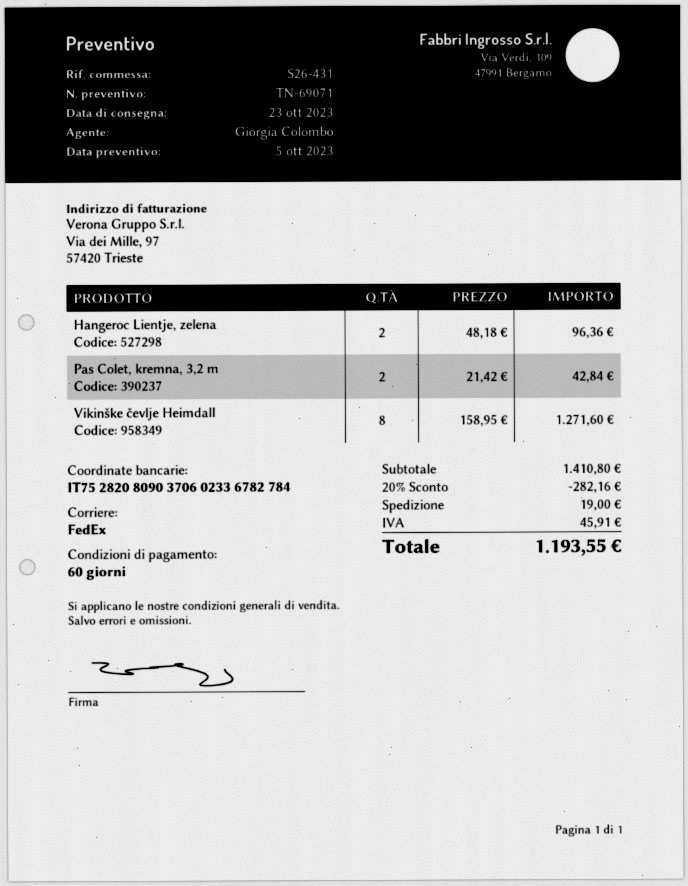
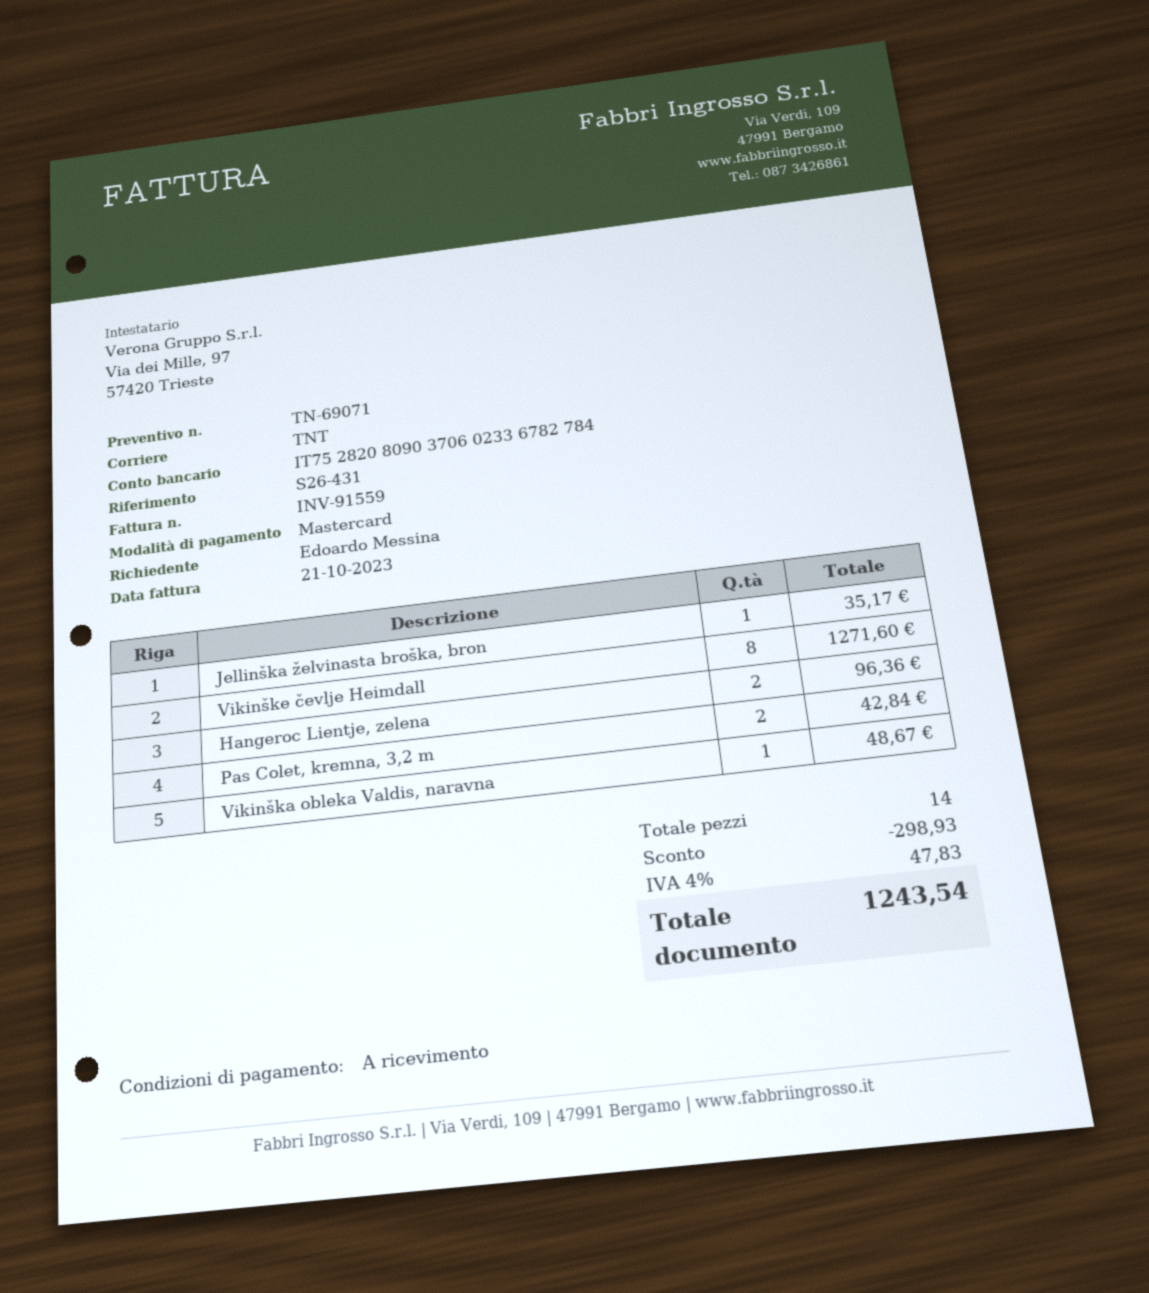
payment terms: 60 days -> on receipt
shipping method: FedEx -> TNT
Jellinška želvinasta broška, bron: none -> 1 for 35.17
Vikinška obleka Valdis, naravna: none -> 1 for 48.67
discount: 282.16 -> 298.93
shipping: 19.00 -> none
tax: 45.91 -> 47.83
total: 1193.55 -> 1243.54

